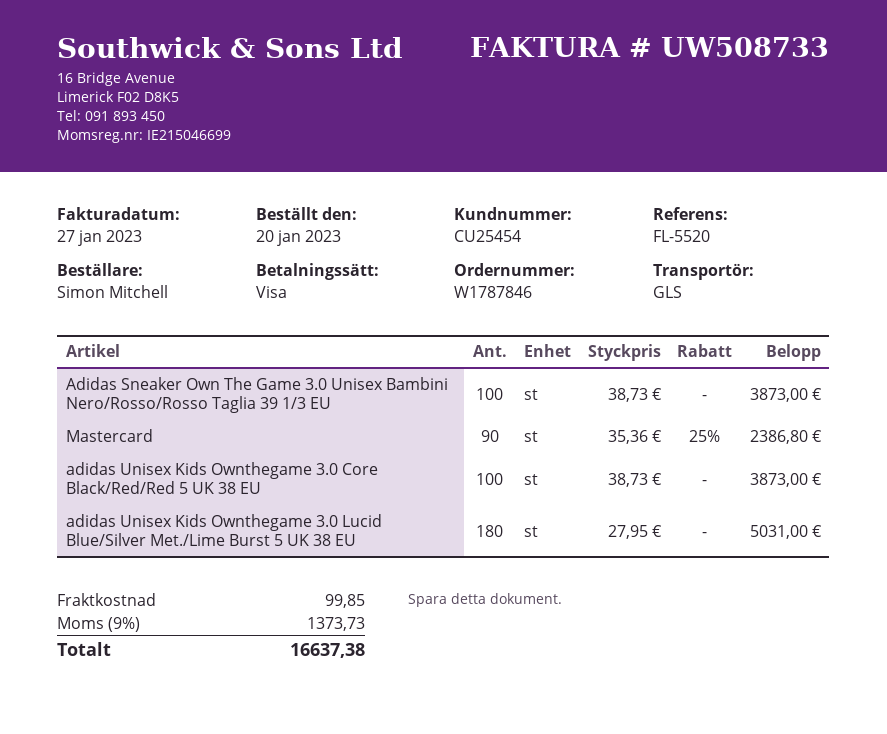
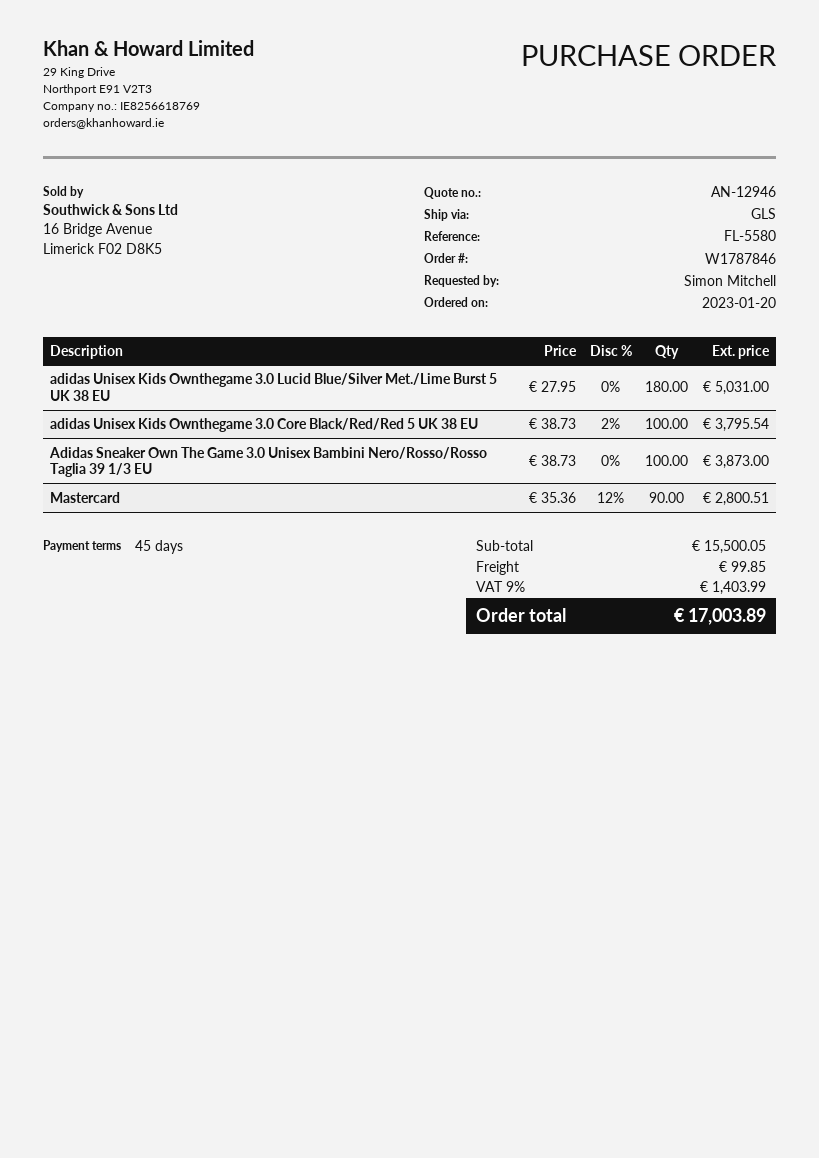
reference: FL-5520 -> FL-5580
Mastercard: 90 x 35.36 - 25% = 2386.80 -> 90 x 35.36 - 12% = 2800.51
adidas Unisex Kids Ownthegame 3.0 Core Black/Red/Red 5 UK 38 EU: 100 x 38.73 = 3873.00 -> 100 x 38.73 - 2% = 3795.54
tax: 9% = 1373.73 -> 9% = 1403.99
total: 16637.38 -> 17003.89

